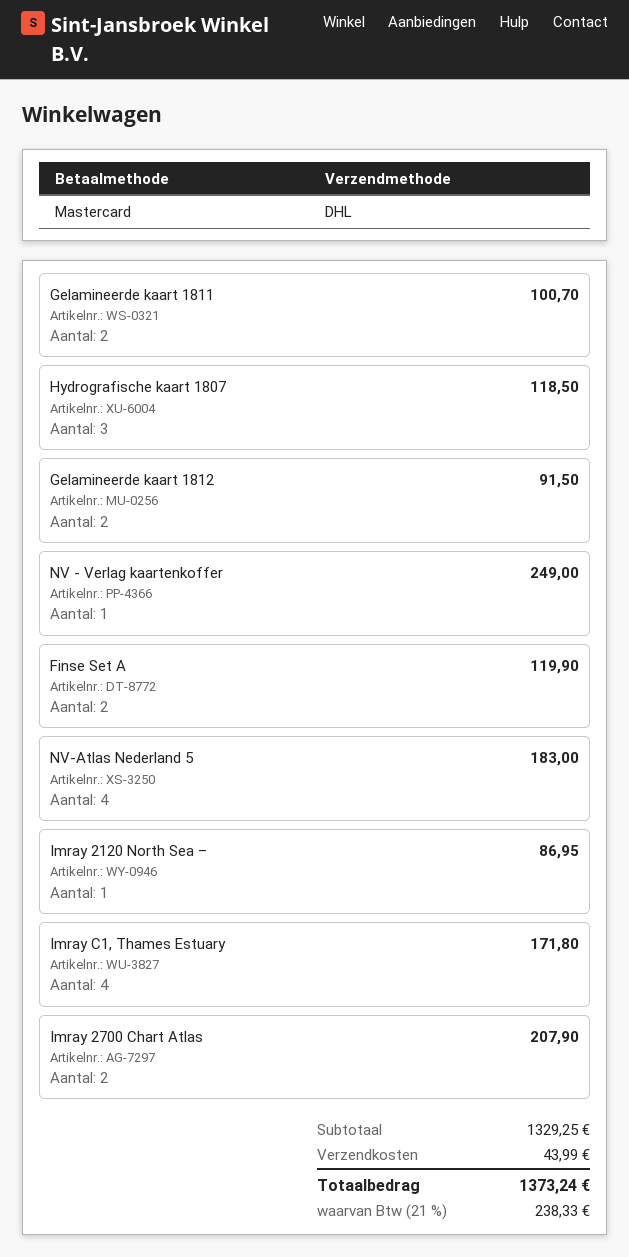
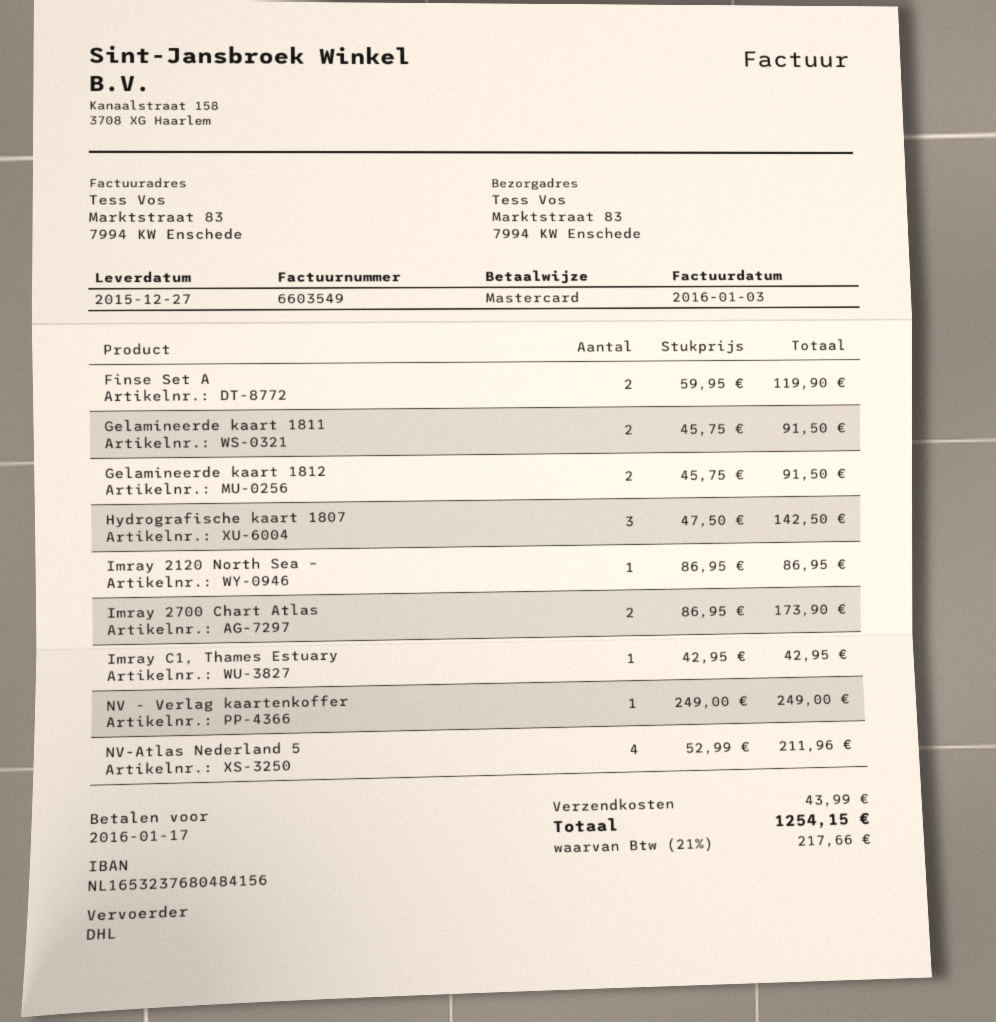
Gelamineerde kaart 1811: 2 for 100.70 -> 2 for 91.50
Hydrografische kaart 1807: 3 for 118.50 -> 3 for 142.50
NV-Atlas Nederland 5: 4 for 183.00 -> 4 for 211.96
Imray C1, Thames Estuary: 4 for 171.80 -> 1 for 42.95
Imray 2700 Chart Atlas: 2 for 207.90 -> 2 for 173.90
tax: 21% = 238.33 -> 21% = 217.66
total: 1373.24 -> 1254.15

